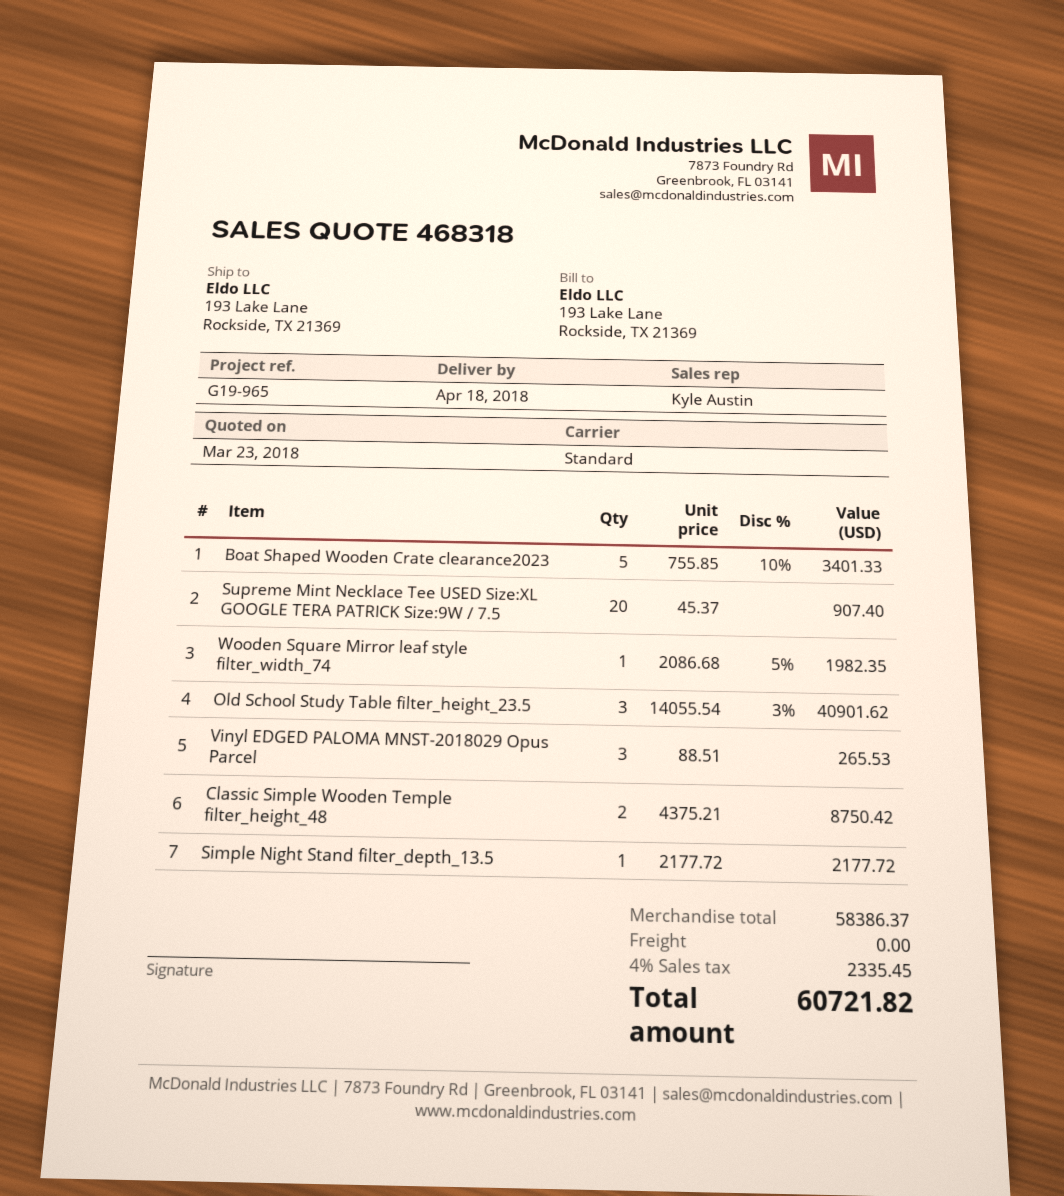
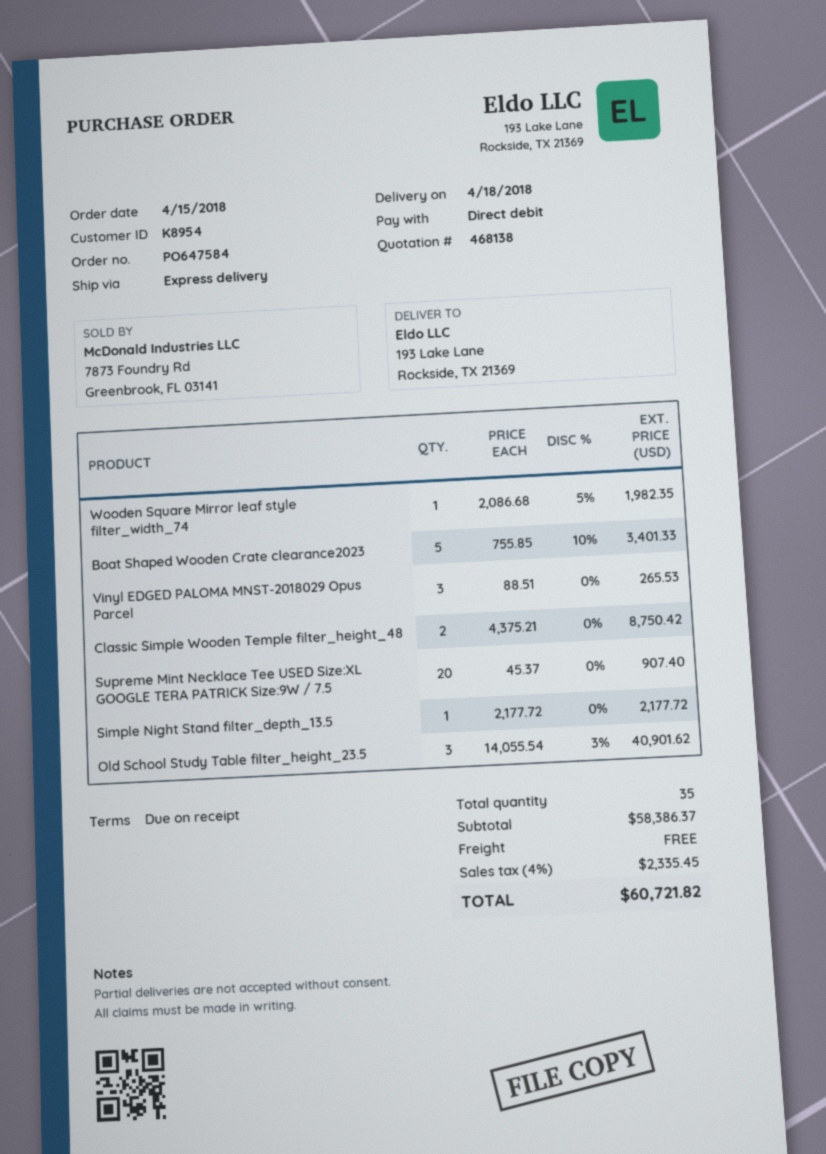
quote number: 468318 -> 468138
shipping method: standard -> express

